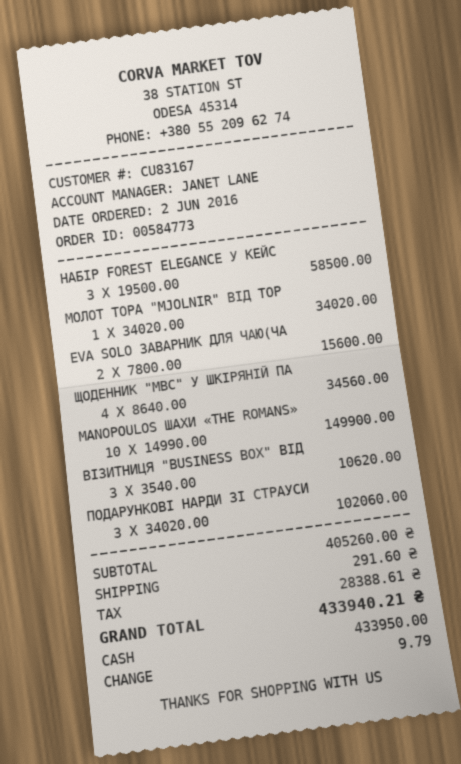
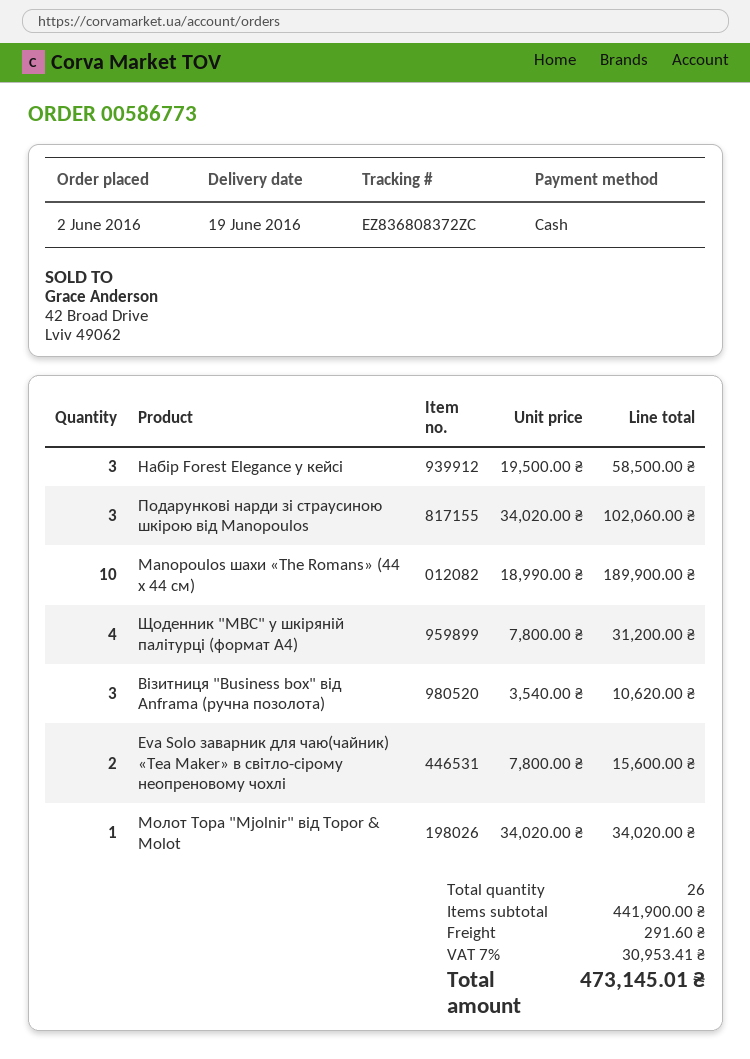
order number: 00584773 -> 00586773
ЩОДЕННИК "МВС" У ШКІРЯНІЙ ПА: 4 x 8640.00 = 34560.00 -> 4 x 7800.00 = 31200.00
MANOPOULOS ШАХИ «THE ROMANS»: 10 x 14990.00 = 149900.00 -> 10 x 18990.00 = 189900.00
subtotal: 405260.00 -> 441900.00
tax: 28388.61 -> 30953.41
total: 433940.21 -> 473145.01

